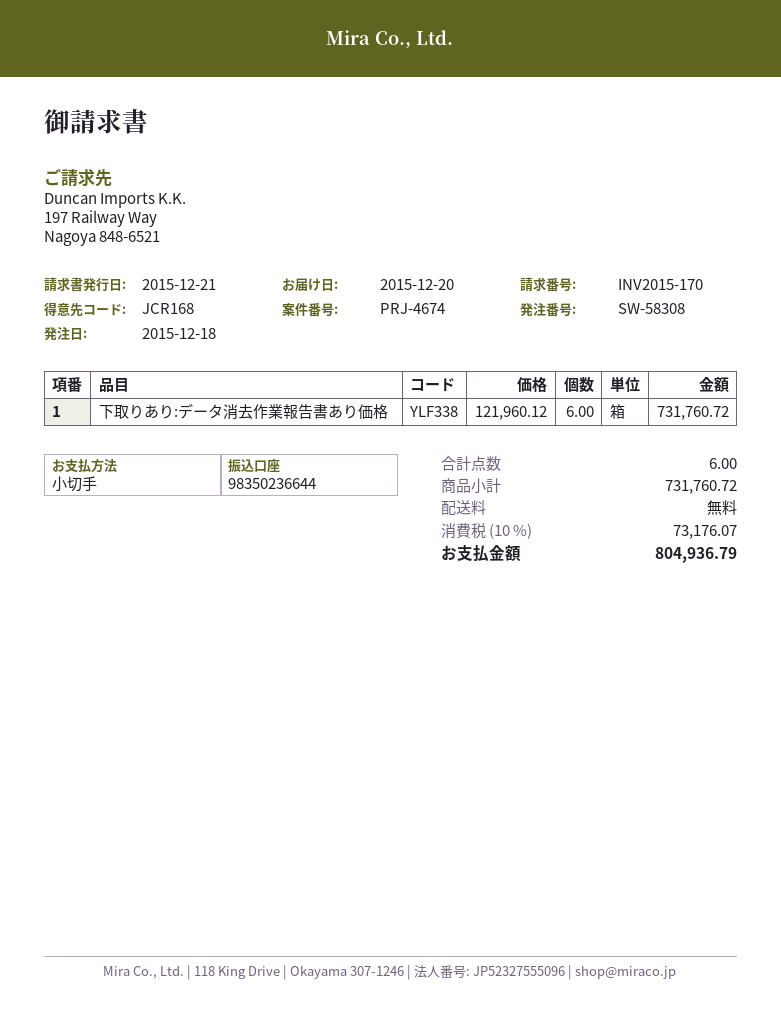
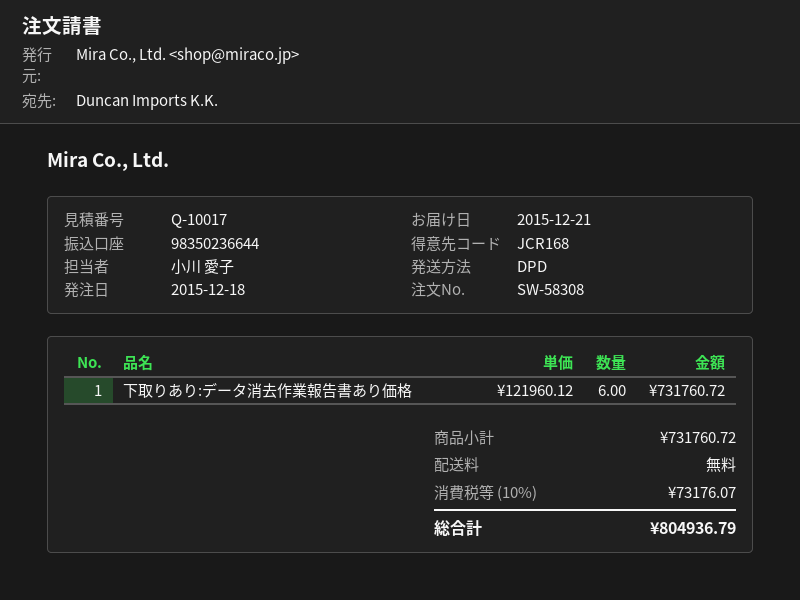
delivery date: 2015-12-20 -> 2015-12-21

